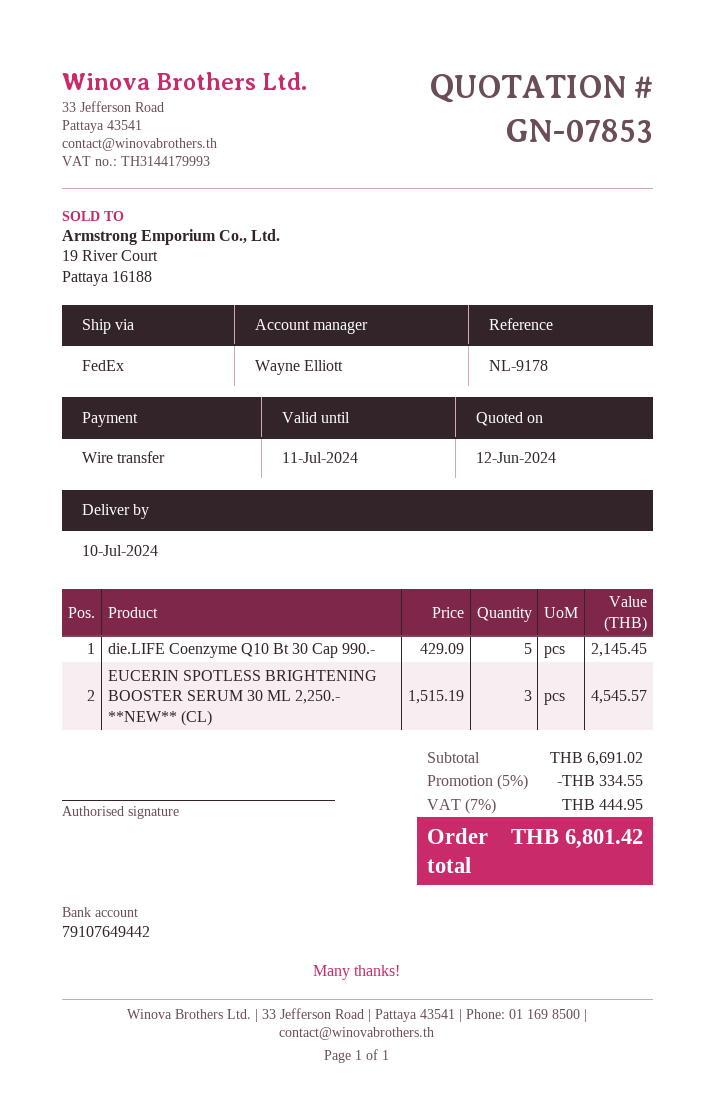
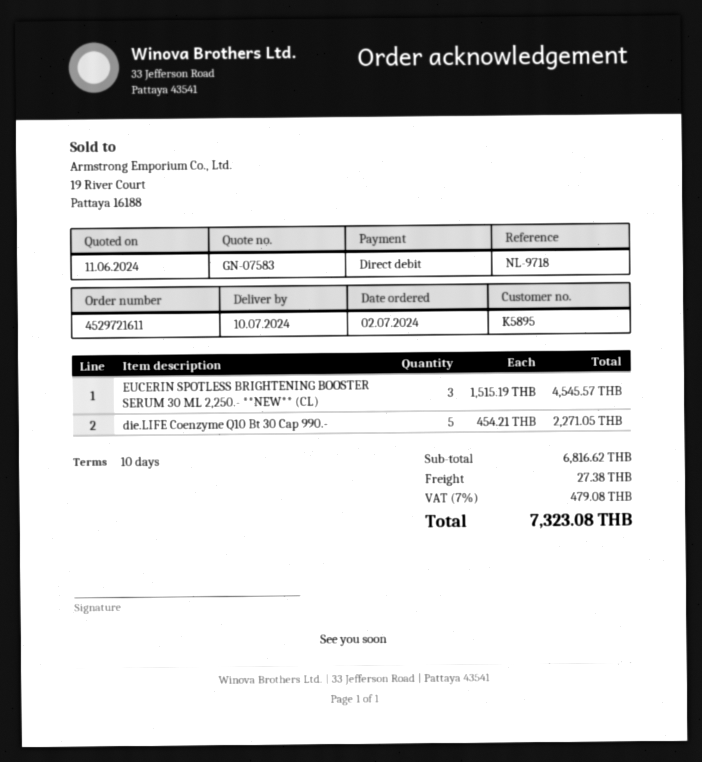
quote number: GN-07853 -> GN-07583
quote date: 2024-06-12 -> 2024-06-11
reference: NL-9178 -> NL-9718
payment method: bank transfer -> direct debit
die.LIFE Coenzyme Q10 Bt 30 Cap 990.-: 5 x 429.09 = 2145.45 -> 5 x 454.21 = 2271.05
subtotal: 6691.02 -> 6816.62
discount: 5% = 334.55 -> none
shipping: none -> 27.38
tax: 7% = 444.95 -> 7% = 479.08
total: 6801.42 -> 7323.08

